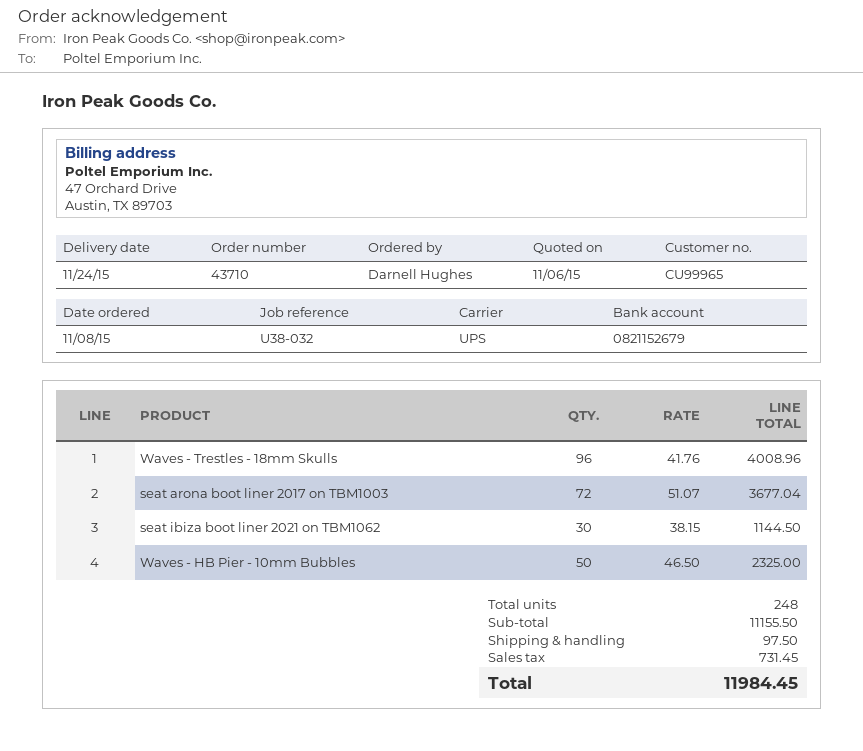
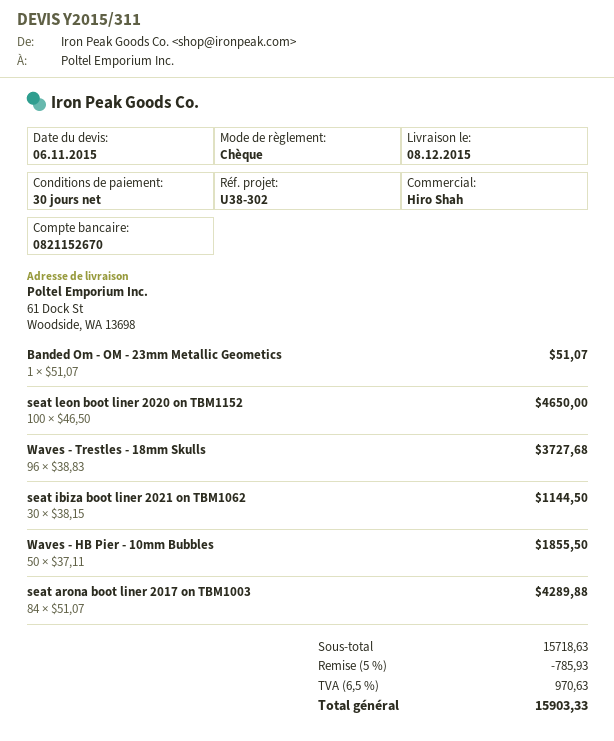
delivery date: 2015-11-24 -> 2015-12-08
reference: U38-032 -> U38-302
bank account: 0821152679 -> 0821152670
Waves - Trestles - 18mm Skulls: 96 x 41.76 = 4008.96 -> 96 x 38.83 = 3727.68
seat arona boot liner 2017 on TBM1003: 72 x 51.07 = 3677.04 -> 84 x 51.07 = 4289.88
Waves - HB Pier - 10mm Bubbles: 50 x 46.50 = 2325.00 -> 50 x 37.11 = 1855.50
Banded Om - OM - 23mm Metallic Geometics: none -> 1 x 51.07 = 51.07
seat leon boot liner 2020 on TBM1152: none -> 100 x 46.50 = 4650.00
subtotal: 11155.50 -> 15718.63
discount: none -> 5% = 785.93
shipping: 97.50 -> none
tax: 731.45 -> 970.63
total: 11984.45 -> 15903.33

